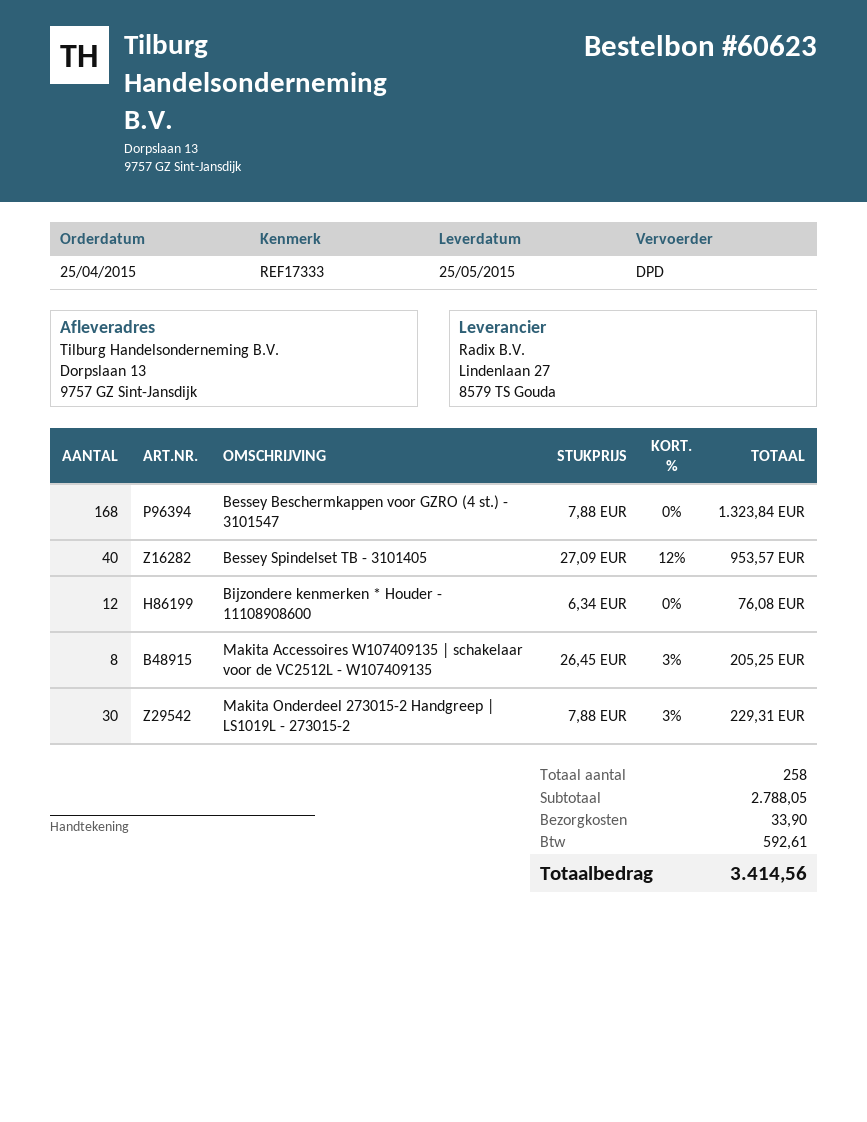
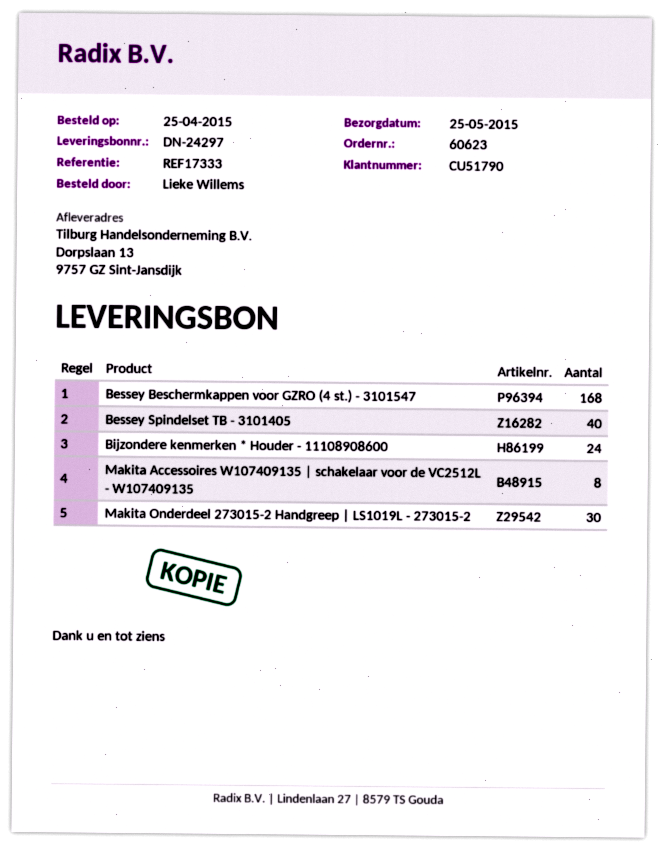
Bijzondere kenmerken * Houder - 11108908600: 12 -> 24

